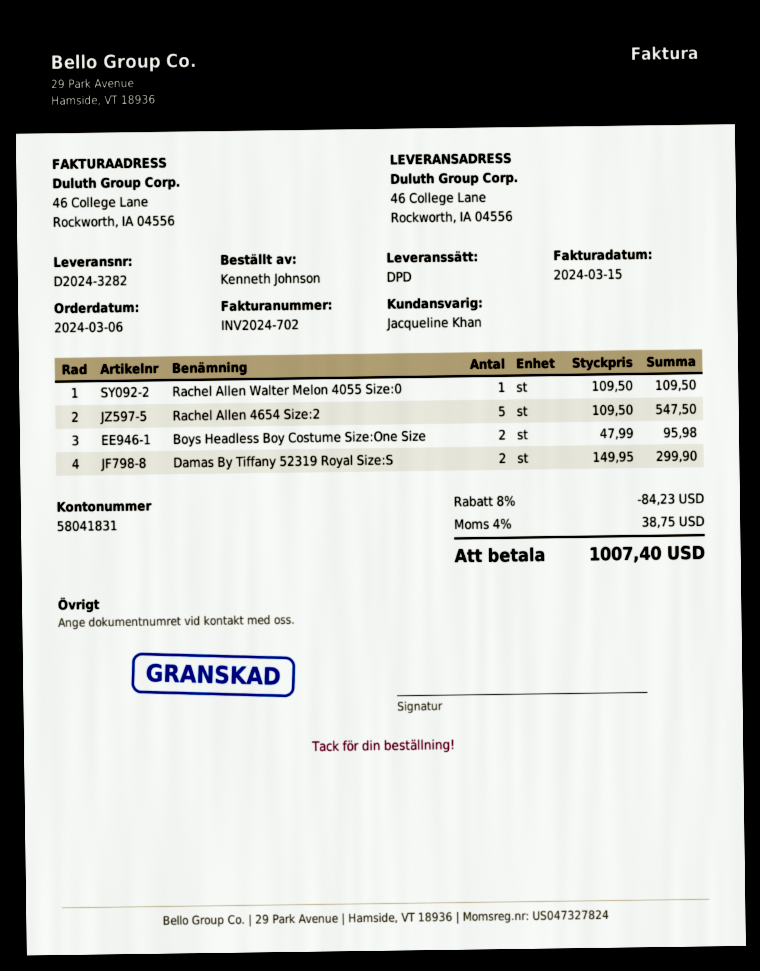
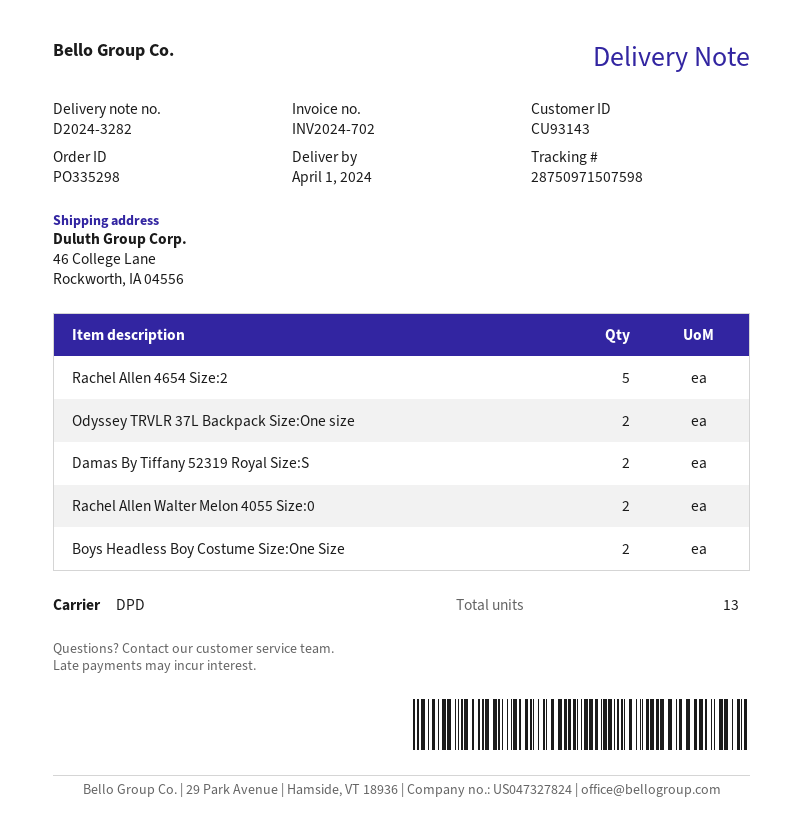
Rachel Allen Walter Melon 4055 Size:0: 1 -> 2
Odyssey TRVLR 37L Backpack Size:One size: none -> 2

